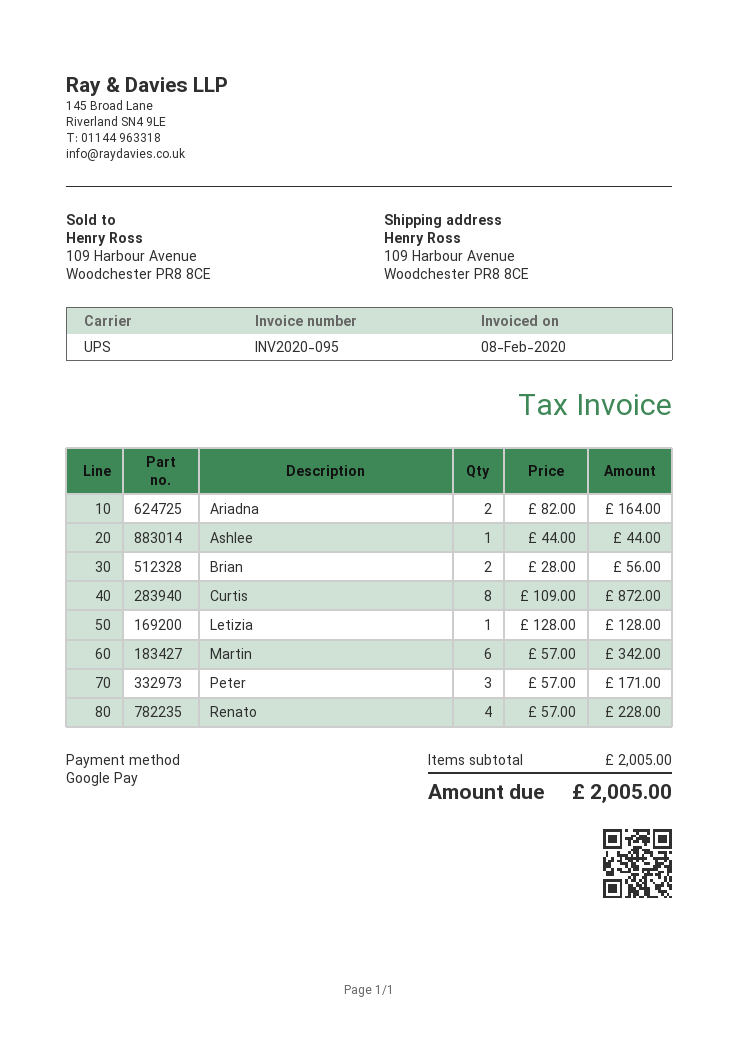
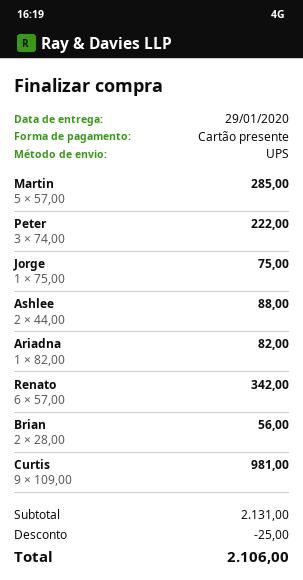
payment method: Google Pay -> gift card
Ariadna: 2 x 82.00 = 164.00 -> 1 x 82.00 = 82.00
Ashlee: 1 x 44.00 = 44.00 -> 2 x 44.00 = 88.00
Curtis: 8 x 109.00 = 872.00 -> 9 x 109.00 = 981.00
Letizia: 1 x 128.00 = 128.00 -> none
Martin: 6 x 57.00 = 342.00 -> 5 x 57.00 = 285.00
Peter: 3 x 57.00 = 171.00 -> 3 x 74.00 = 222.00
Renato: 4 x 57.00 = 228.00 -> 6 x 57.00 = 342.00
Jorge: none -> 1 x 75.00 = 75.00
subtotal: 2005.00 -> 2131.00
discount: none -> 25.00
total: 2005.00 -> 2106.00

